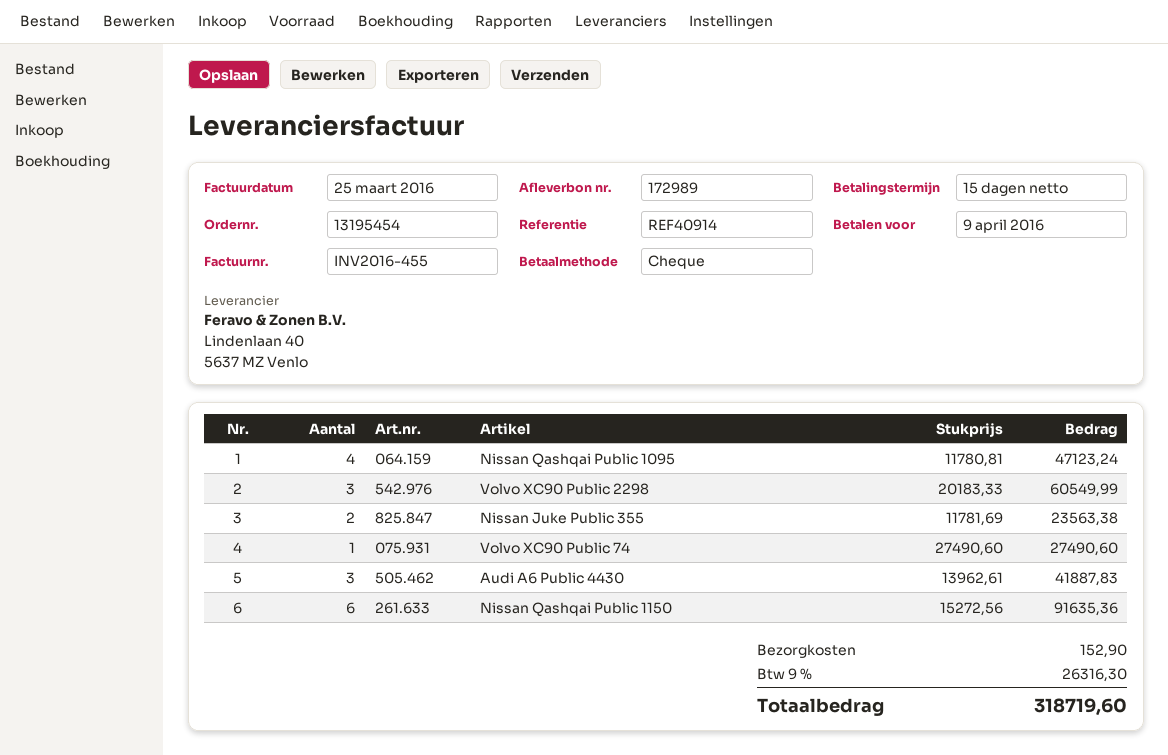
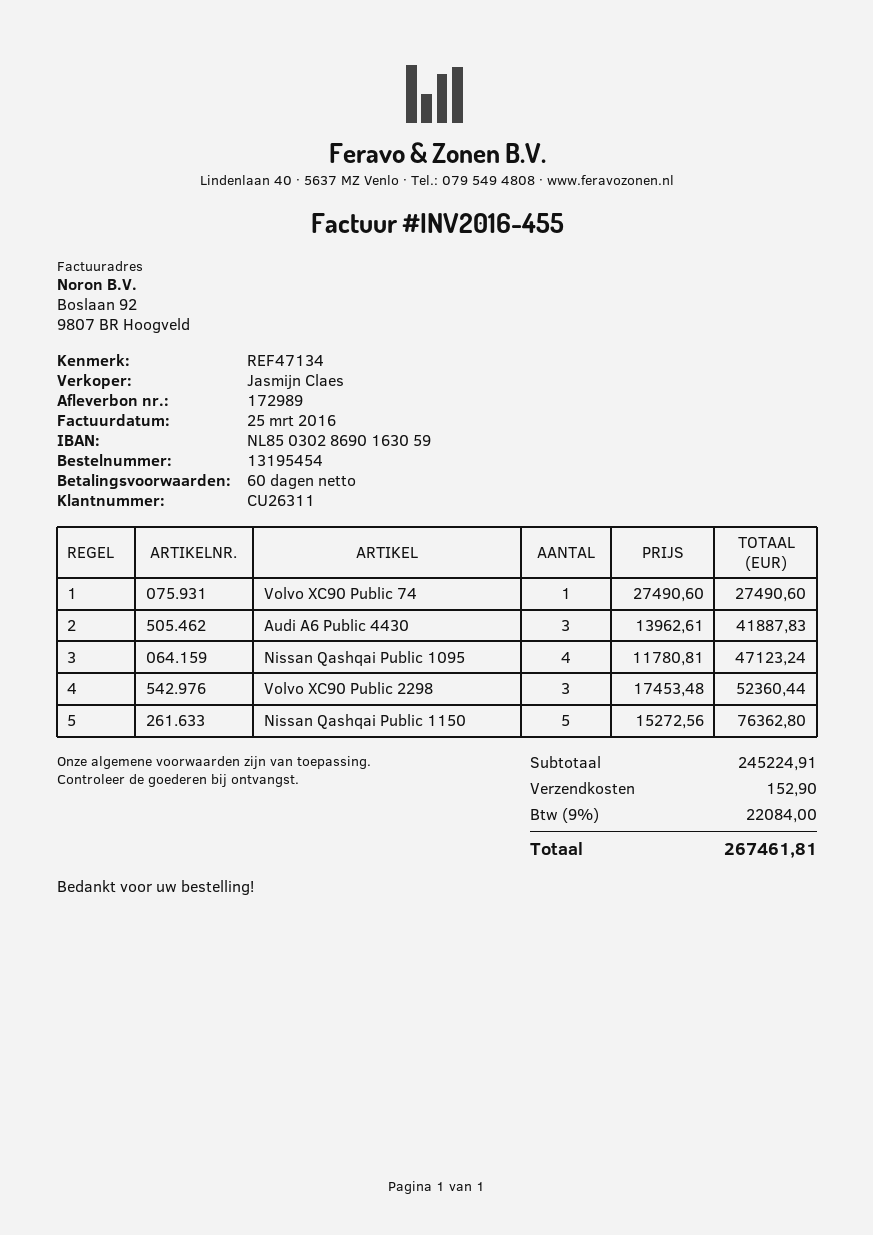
payment terms: 15 days -> 60 days
reference: REF40914 -> REF47134
Volvo XC90 Public 2298: 3 x 20183.33 = 60549.99 -> 3 x 17453.48 = 52360.44
Nissan Juke Public 355: 2 x 11781.69 = 23563.38 -> none
Nissan Qashqai Public 1150: 6 x 15272.56 = 91635.36 -> 5 x 15272.56 = 76362.80
tax: 9% = 26316.30 -> 9% = 22084.00
total: 318719.60 -> 267461.81

